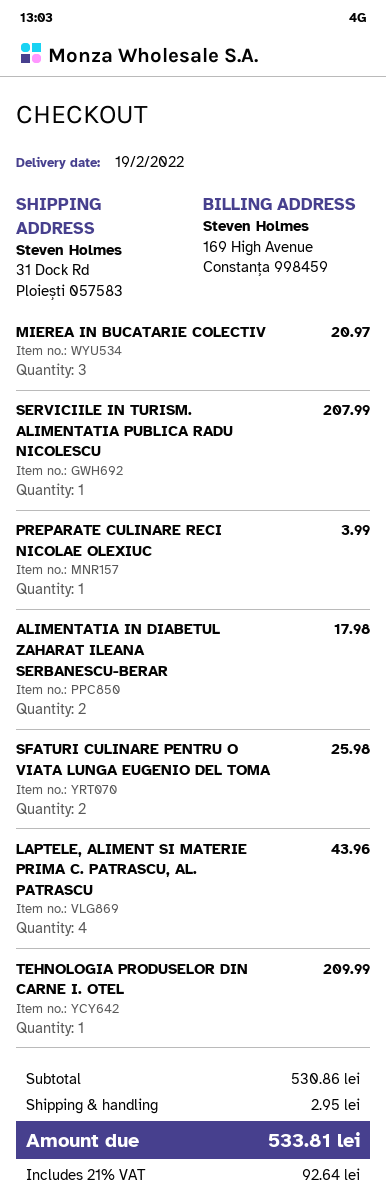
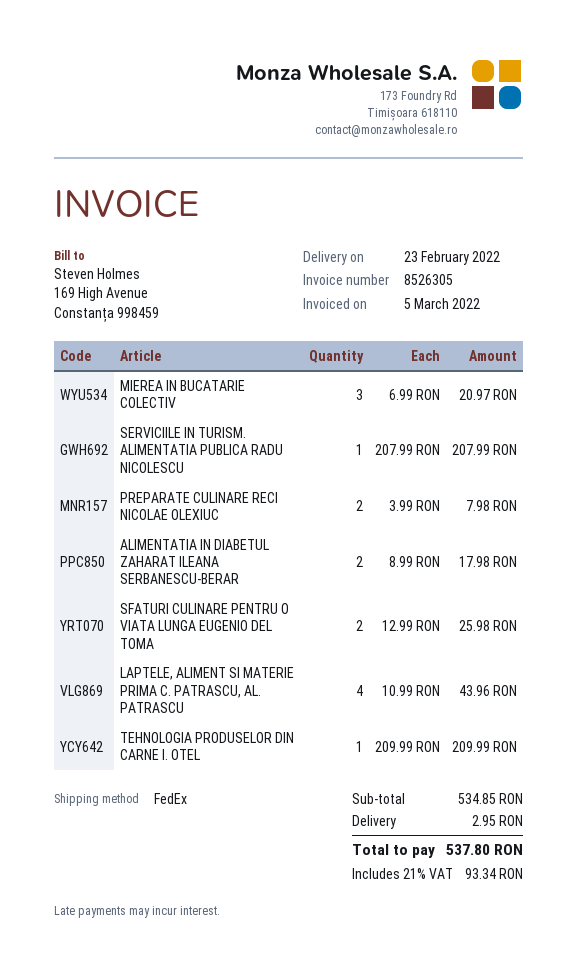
delivery date: 2022-02-19 -> 2022-02-23
PREPARATE CULINARE RECI NICOLAE OLEXIUC: 1 for 3.99 -> 2 for 7.98
subtotal: 530.86 -> 534.85
tax: 21% = 92.64 -> 21% = 93.34
total: 533.81 -> 537.80

